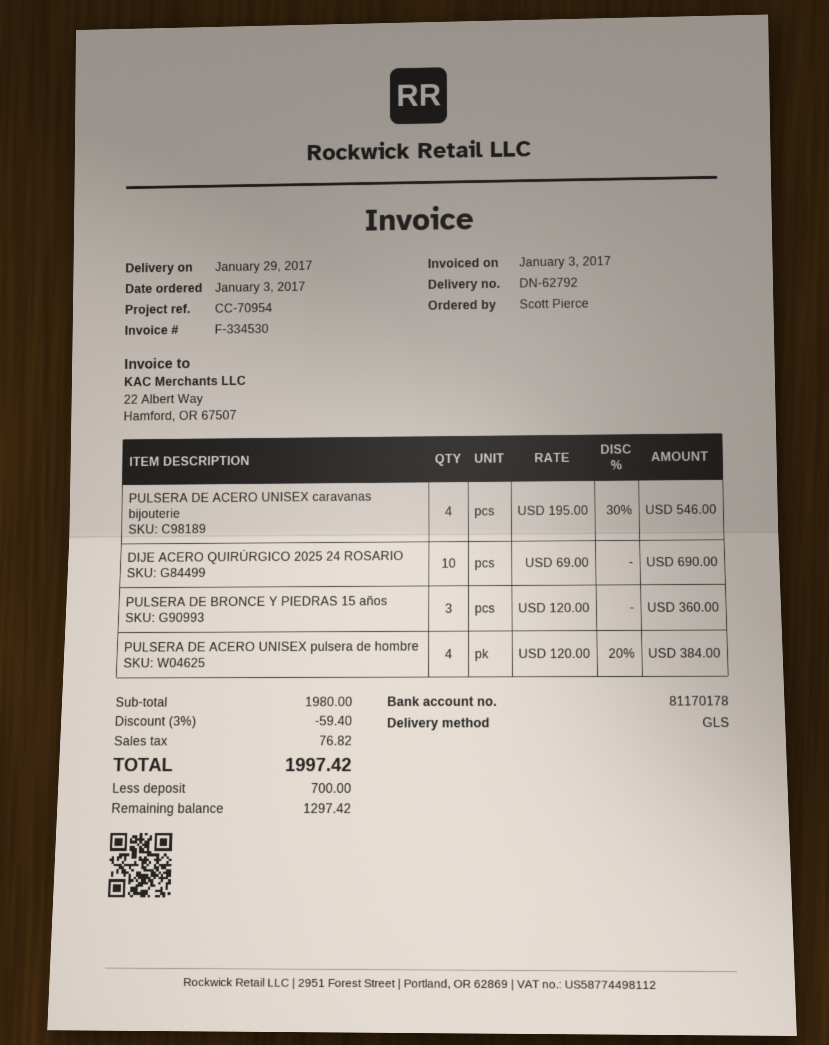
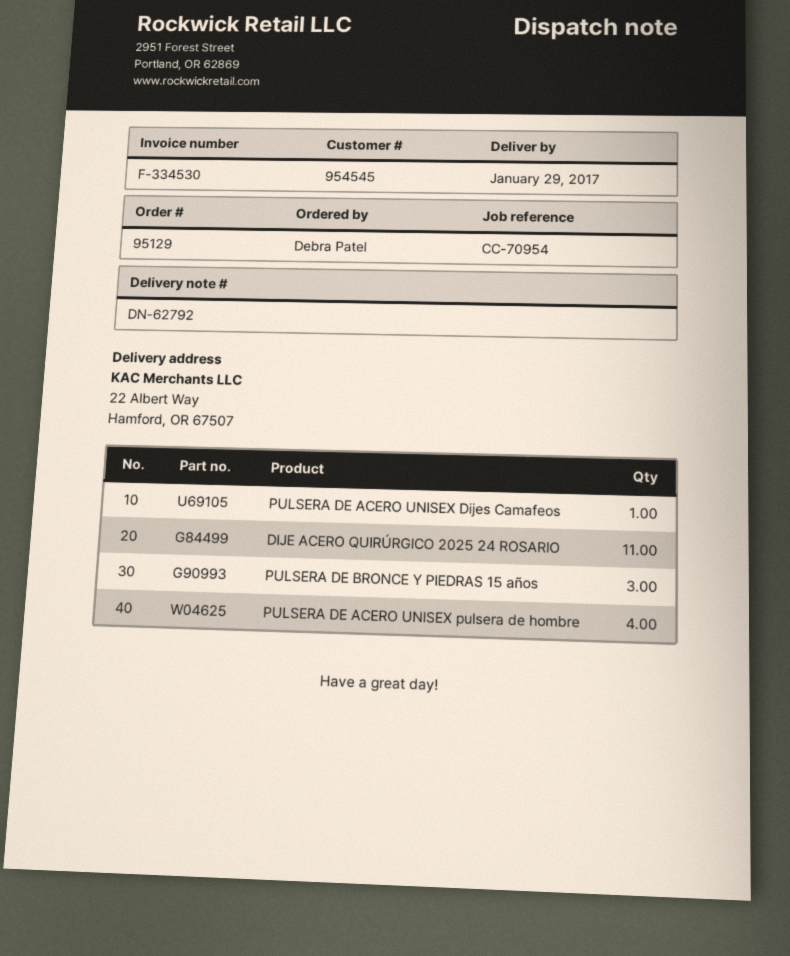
ordered by: Scott Pierce -> Debra Patel
PULSERA DE ACERO UNISEX caravanas bijouterie: 4 -> none
DIJE ACERO QUIRÚRGICO 2025 24 ROSARIO: 10 -> 11
PULSERA DE ACERO UNISEX Dijes Camafeos: none -> 1

